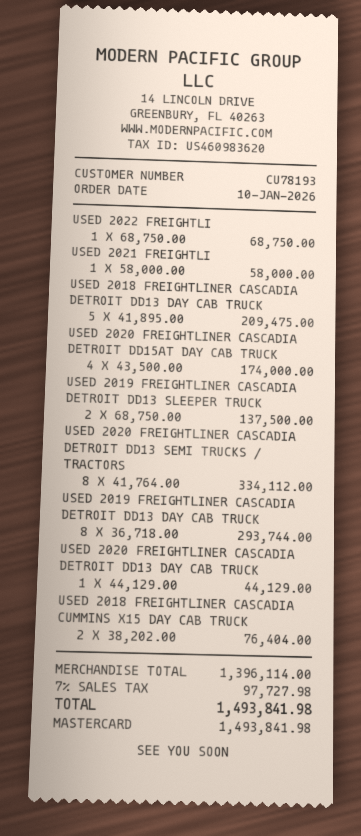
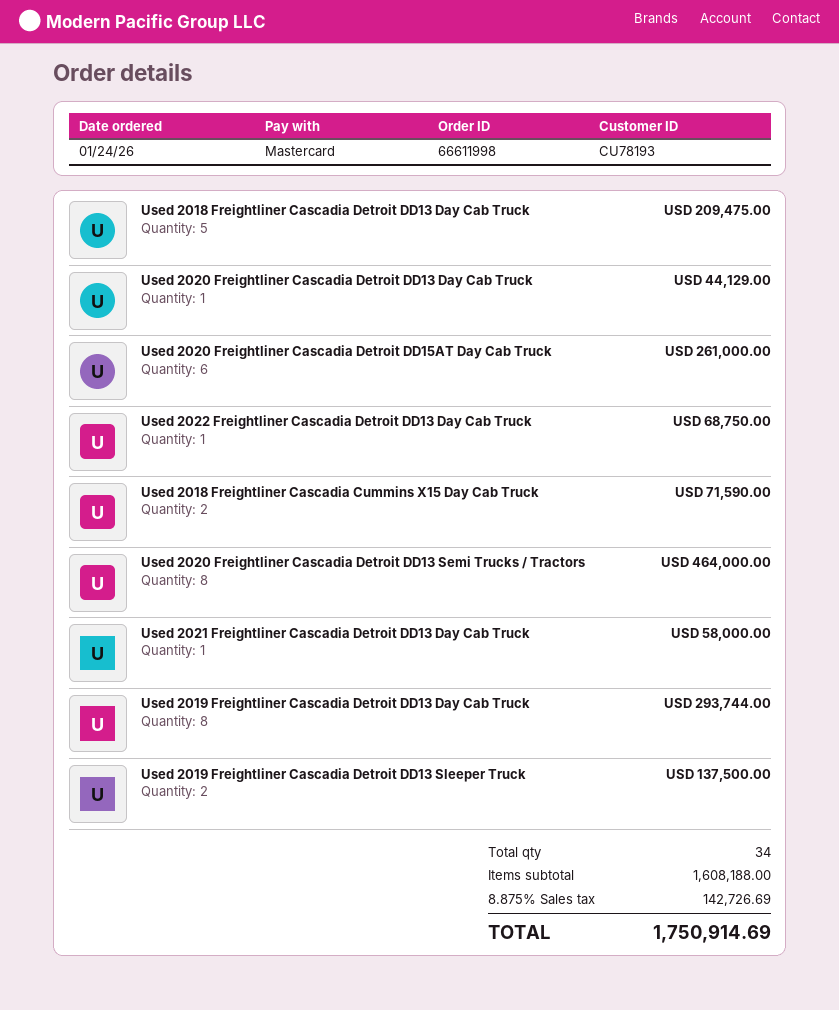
order date: 2026-01-10 -> 2026-01-24
USED 2020 FREIGHTLINER CASCADIA DETROIT DD15AT DAY CAB TRUCK: 4 for 174000.00 -> 6 for 261000.00
USED 2020 FREIGHTLINER CASCADIA DETROIT DD13 SEMI TRUCKS / TRACTORS: 8 for 334112.00 -> 8 for 464000.00
USED 2018 FREIGHTLINER CASCADIA CUMMINS X15 DAY CAB TRUCK: 2 for 76404.00 -> 2 for 71590.00
subtotal: 1396114.00 -> 1608188.00
tax: 7% = 97727.98 -> 8.875% = 142726.69
total: 1493841.98 -> 1750914.69

